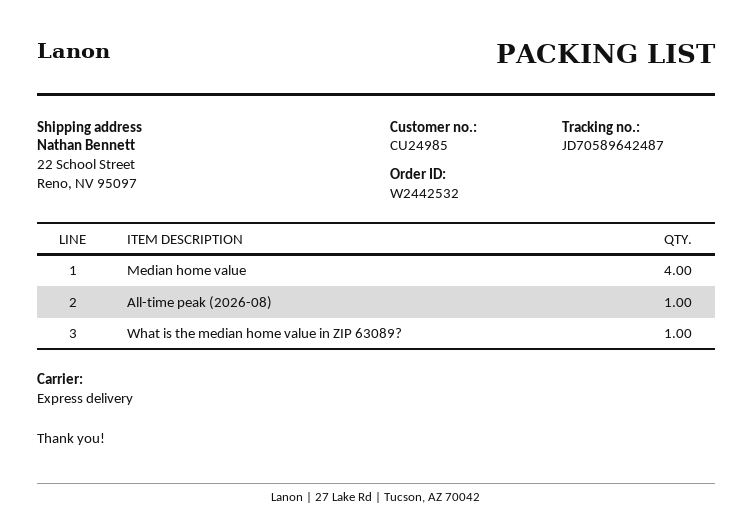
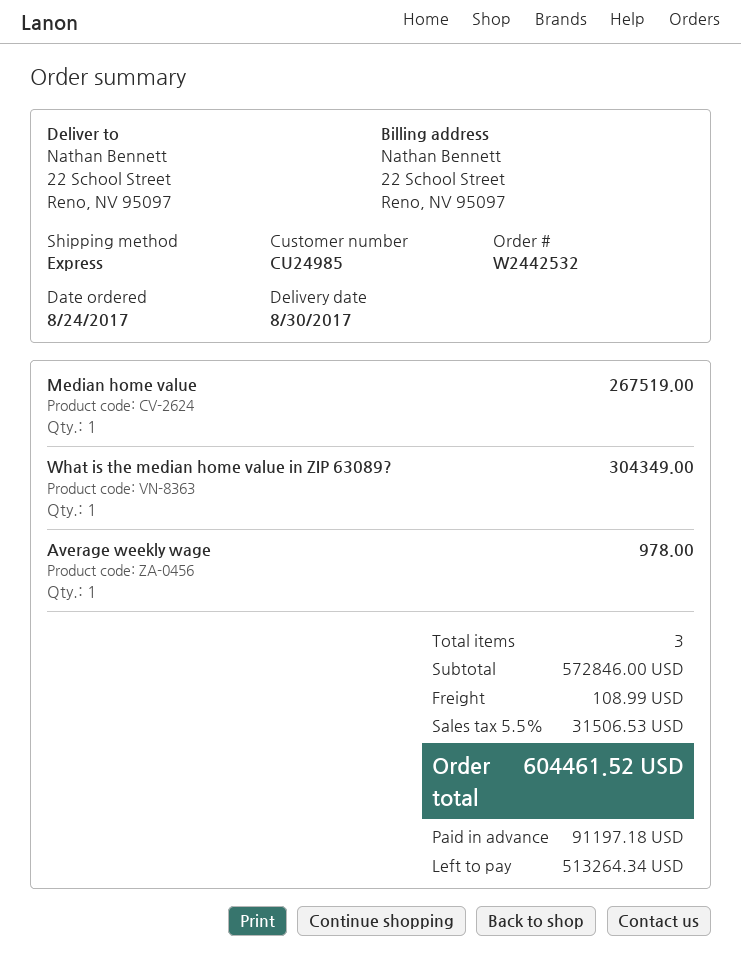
Median home value: 4 -> 1
All-time peak (2026-08): 1 -> none
Average weekly wage: none -> 1

